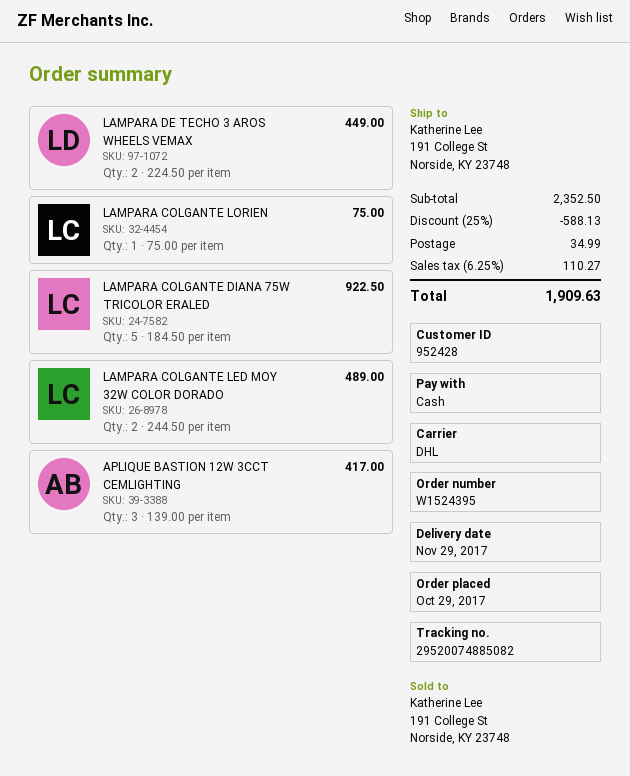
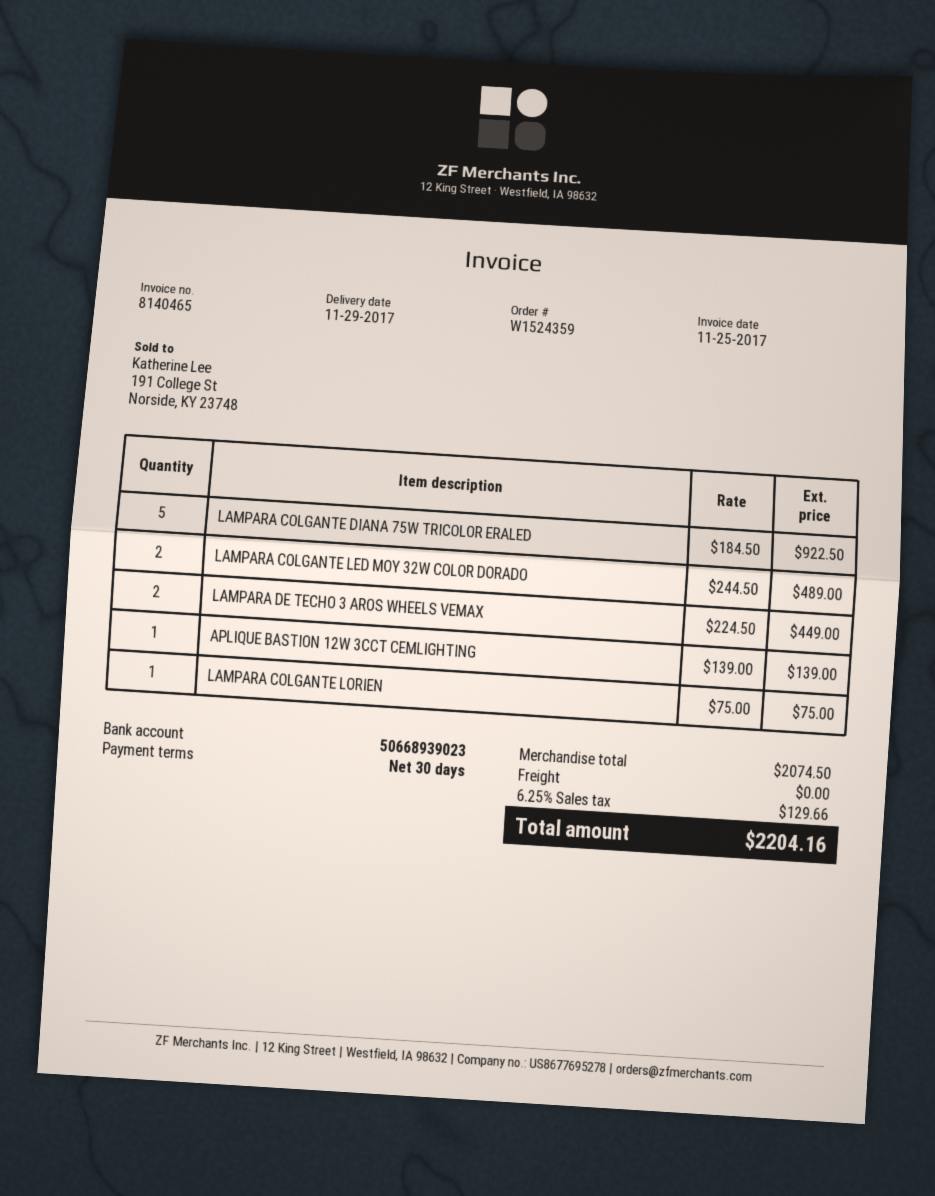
order number: W1524395 -> W1524359
APLIQUE BASTION 12W 3CCT CEMLIGHTING: 3 x 139.00 = 417.00 -> 1 x 139.00 = 139.00
subtotal: 2352.50 -> 2074.50
discount: 25% = 588.13 -> none
shipping: 34.99 -> 0.00
tax: 6.25% = 110.27 -> 6.25% = 129.66
total: 1909.63 -> 2204.16

